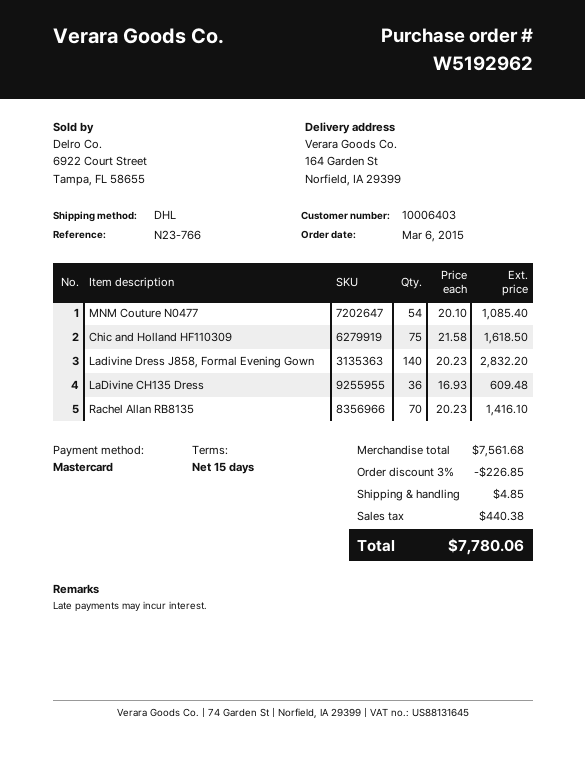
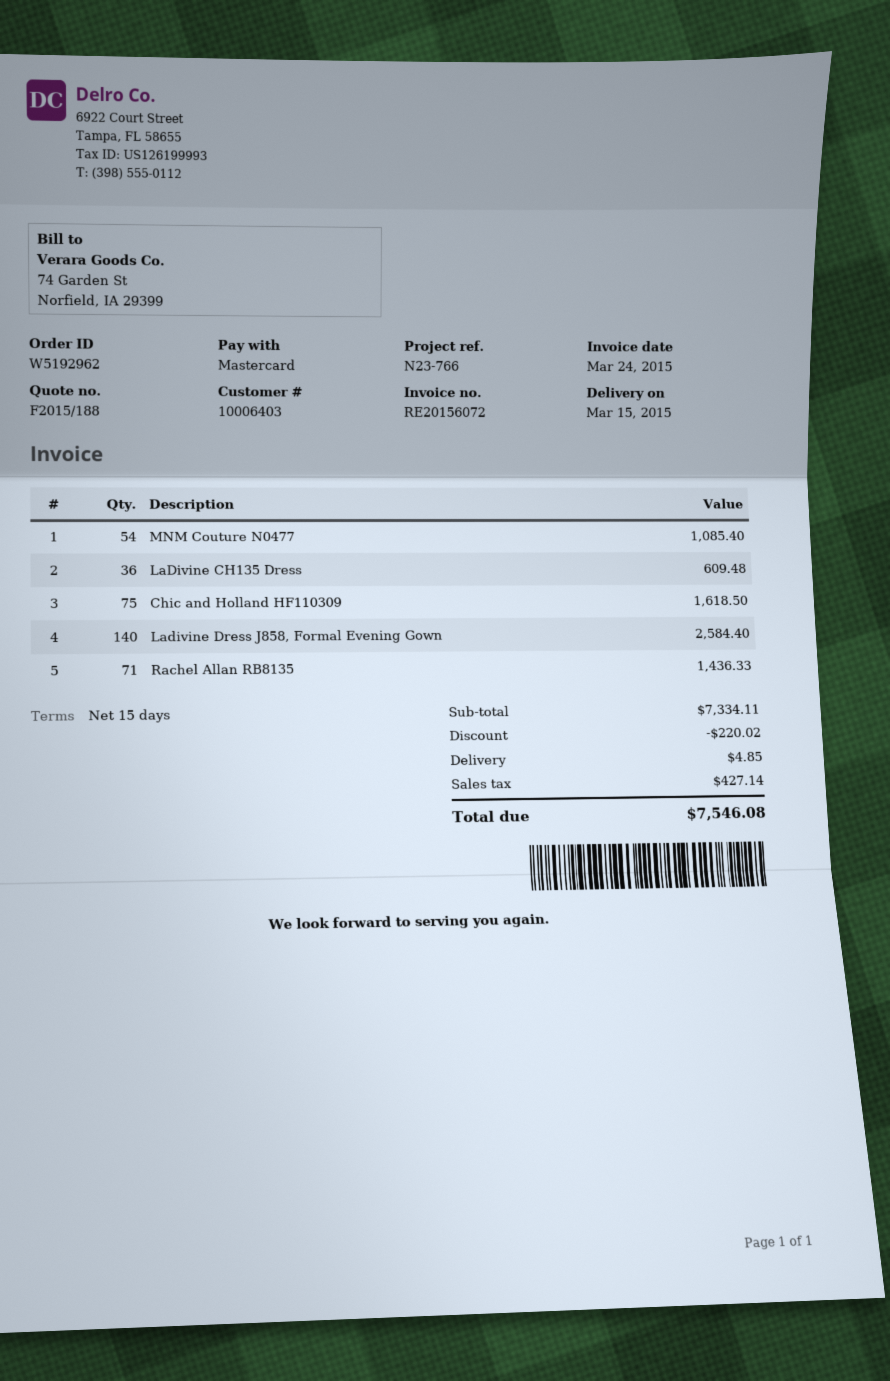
Ladivine Dress J858, Formal Evening Gown: 140 for 2832.20 -> 140 for 2584.40
Rachel Allan RB8135: 70 for 1416.10 -> 71 for 1436.33
subtotal: 7561.68 -> 7334.11
discount: 226.85 -> 220.02
tax: 440.38 -> 427.14
total: 7780.06 -> 7546.08

